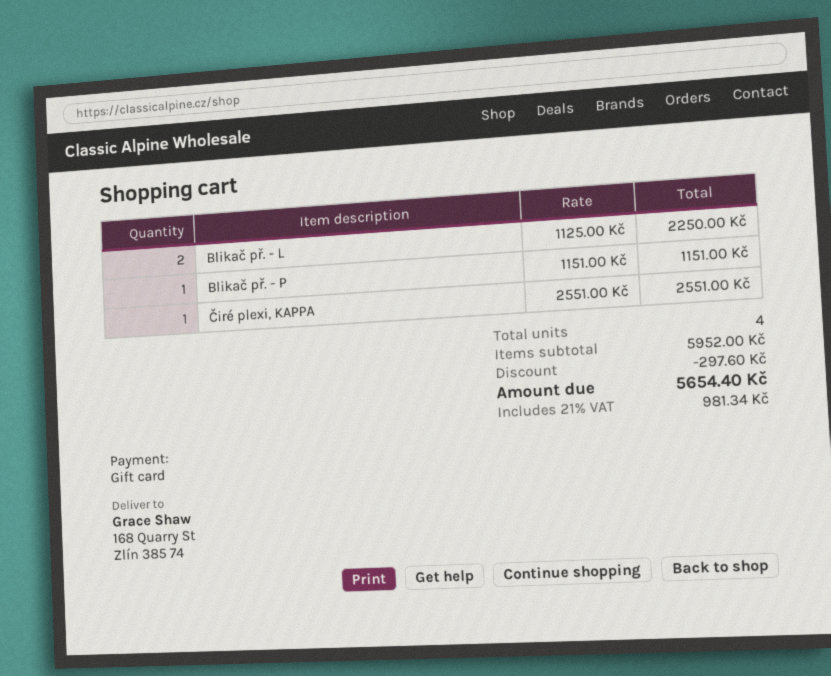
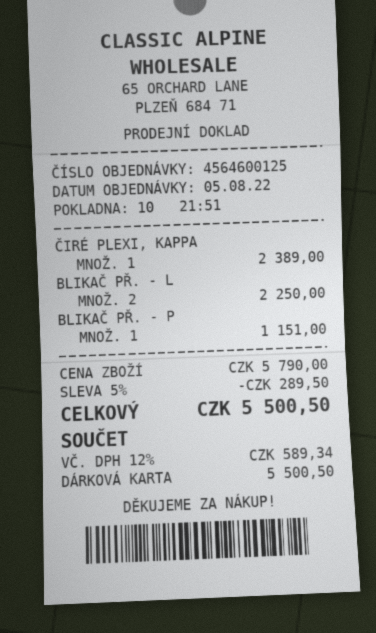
Čiré plexi, KAPPA: 1 for 2551.00 -> 1 for 2389.00
subtotal: 5952.00 -> 5790.00
discount: 297.60 -> 289.50
tax: 21% = 981.34 -> 12% = 589.34
total: 5654.40 -> 5500.50

